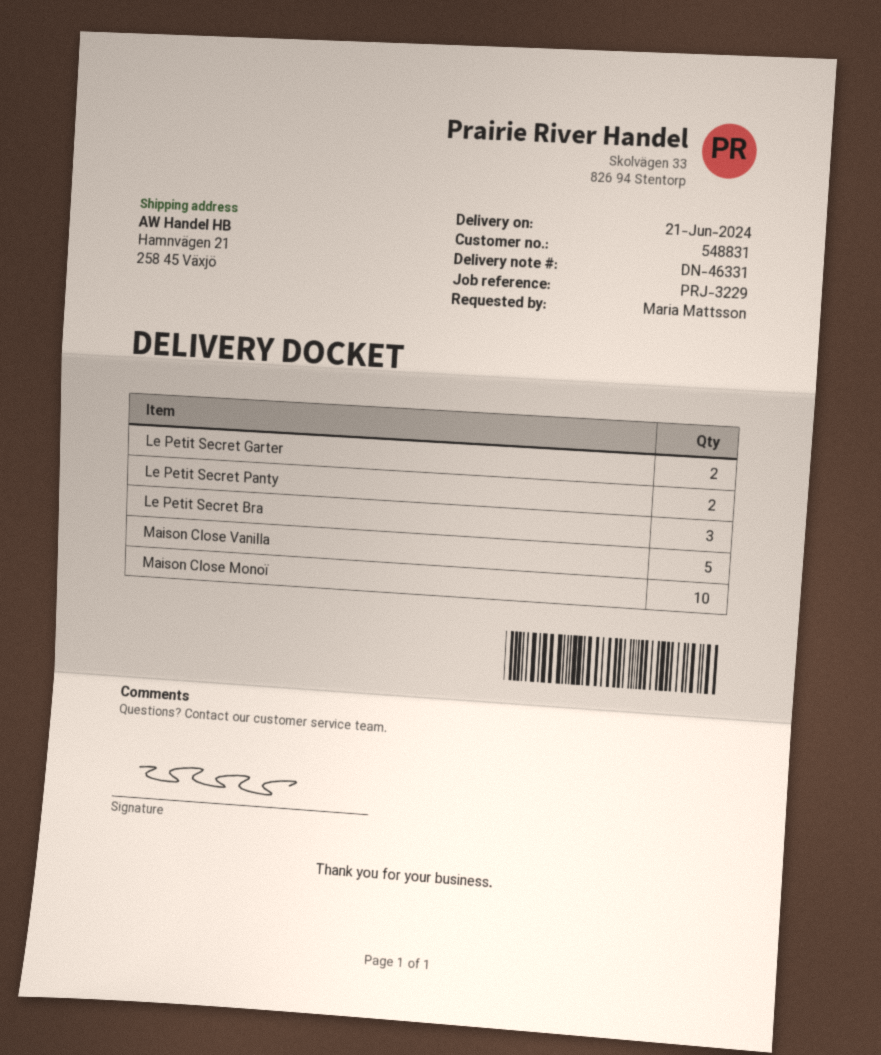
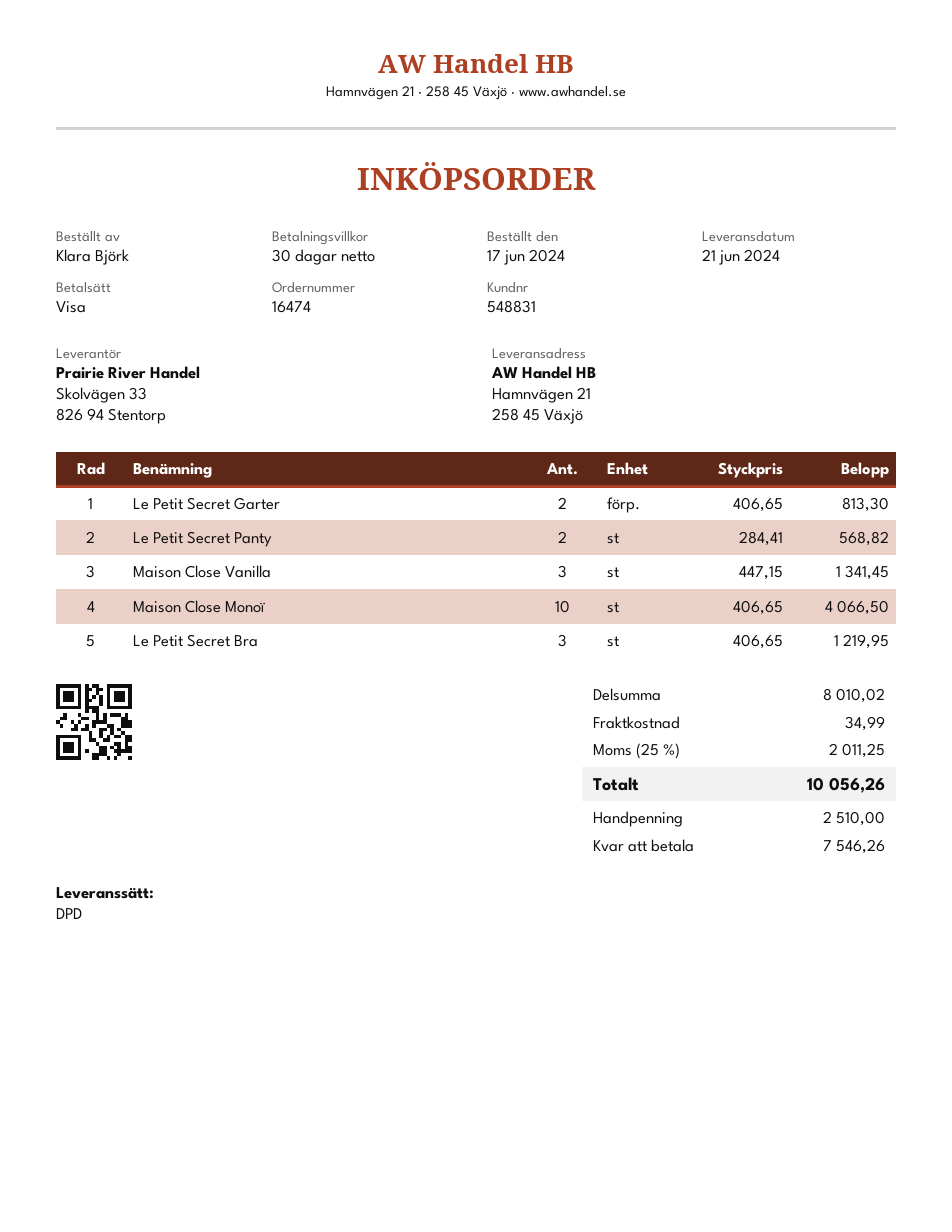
ordered by: Maria Mattsson -> Klara Björk
Maison Close Vanilla: 5 -> 3

